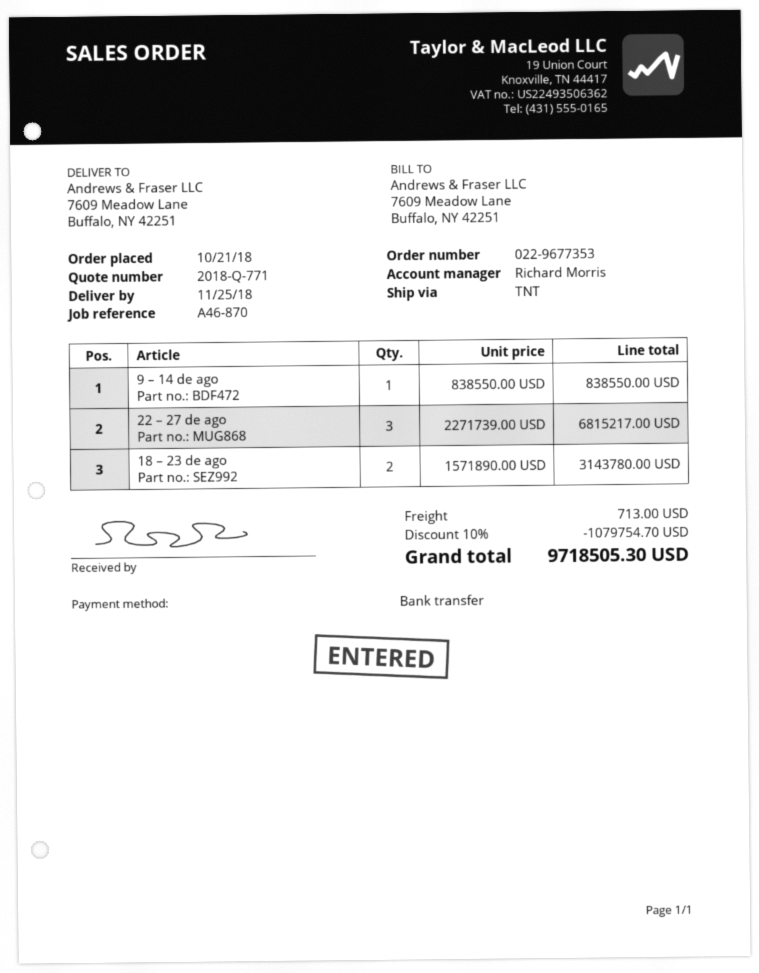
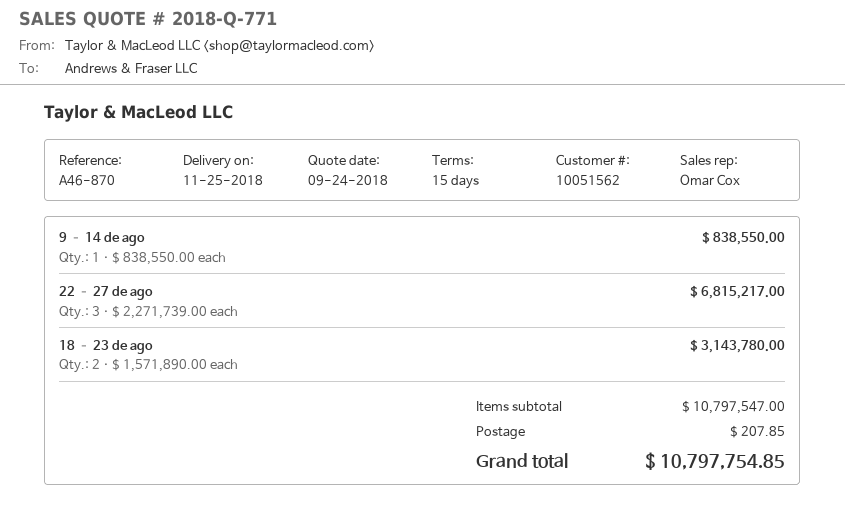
sales rep: Richard Morris -> Omar Cox
discount: 10% = 1079754.70 -> none
shipping: 713.00 -> 207.85
total: 9718505.30 -> 10797754.85

